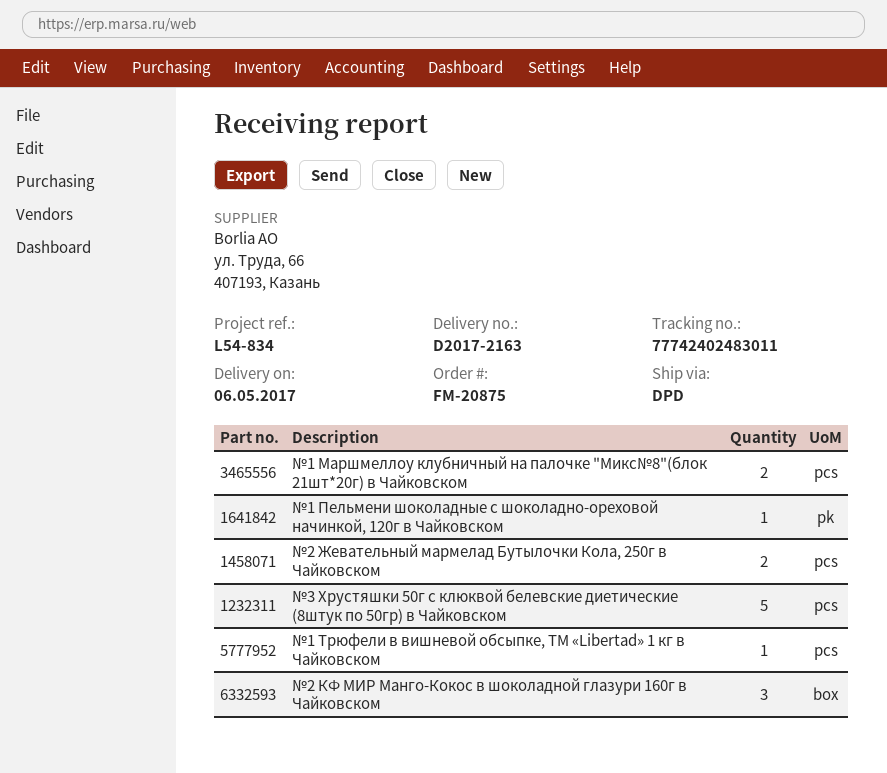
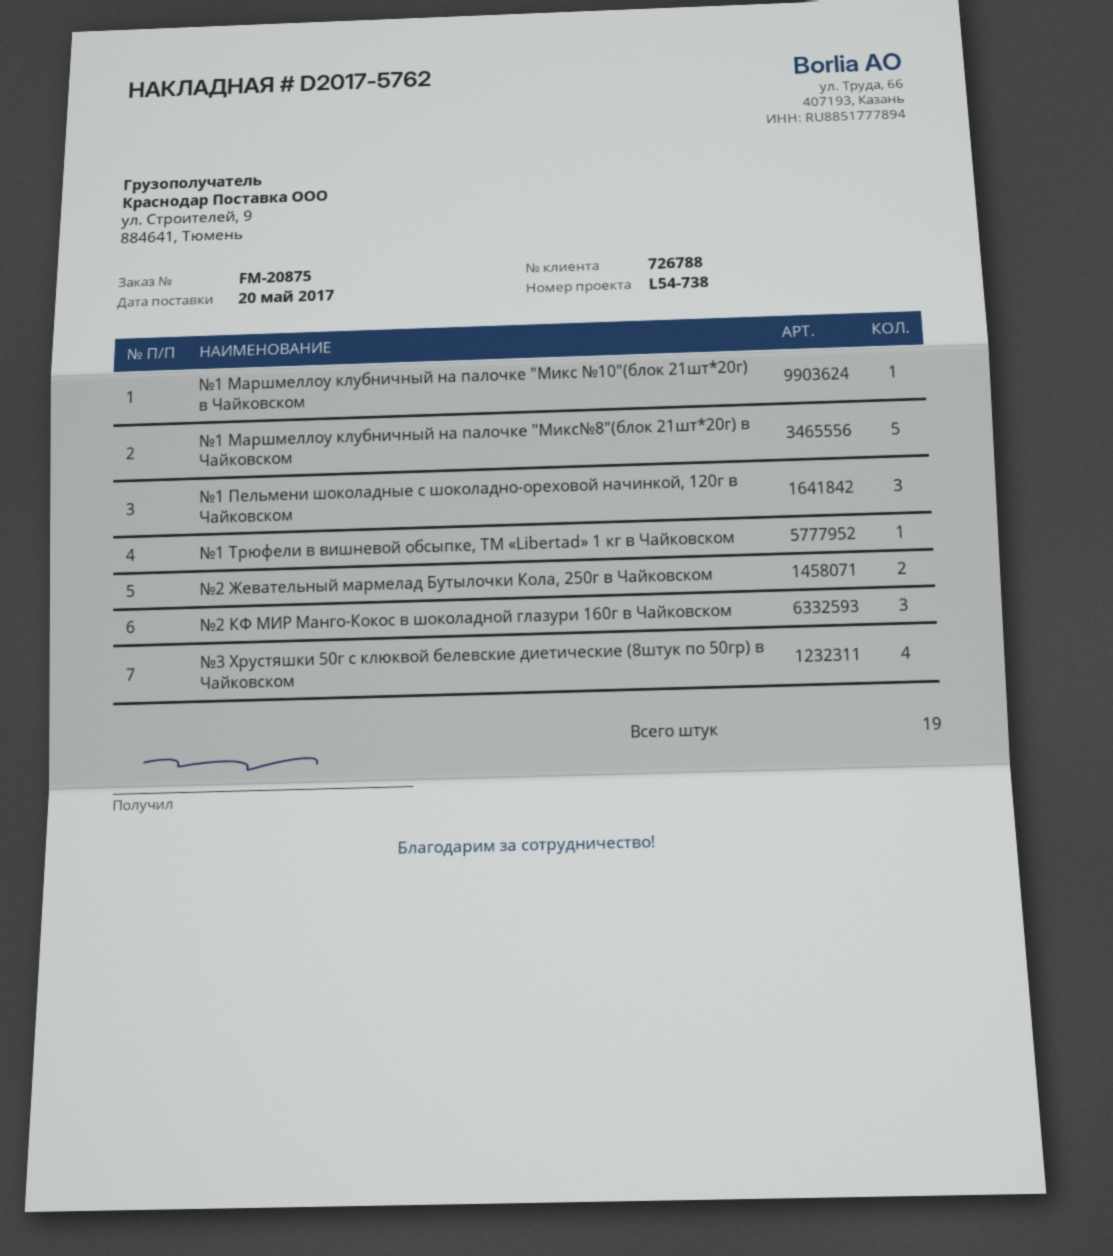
delivery note number: D2017-2163 -> D2017-5762
delivery date: 2017-05-06 -> 2017-05-20
reference: L54-834 -> L54-738
№1 Маршмеллоу клубничный на палочке "Микс№8"(блок 21шт*20г) в Чайковском: 2 -> 5
№1 Пельмени шоколадные с шоколадно-ореховой начинкой, 120г в Чайковском: 1 -> 3
№3 Хрустяшки 50г с клюквой белевские диетические (8штук по 50гр) в Чайковском: 5 -> 4
№1 Маршмеллоу клубничный на палочке "Микс №10"(блок 21шт*20г) в Чайковском: none -> 1

